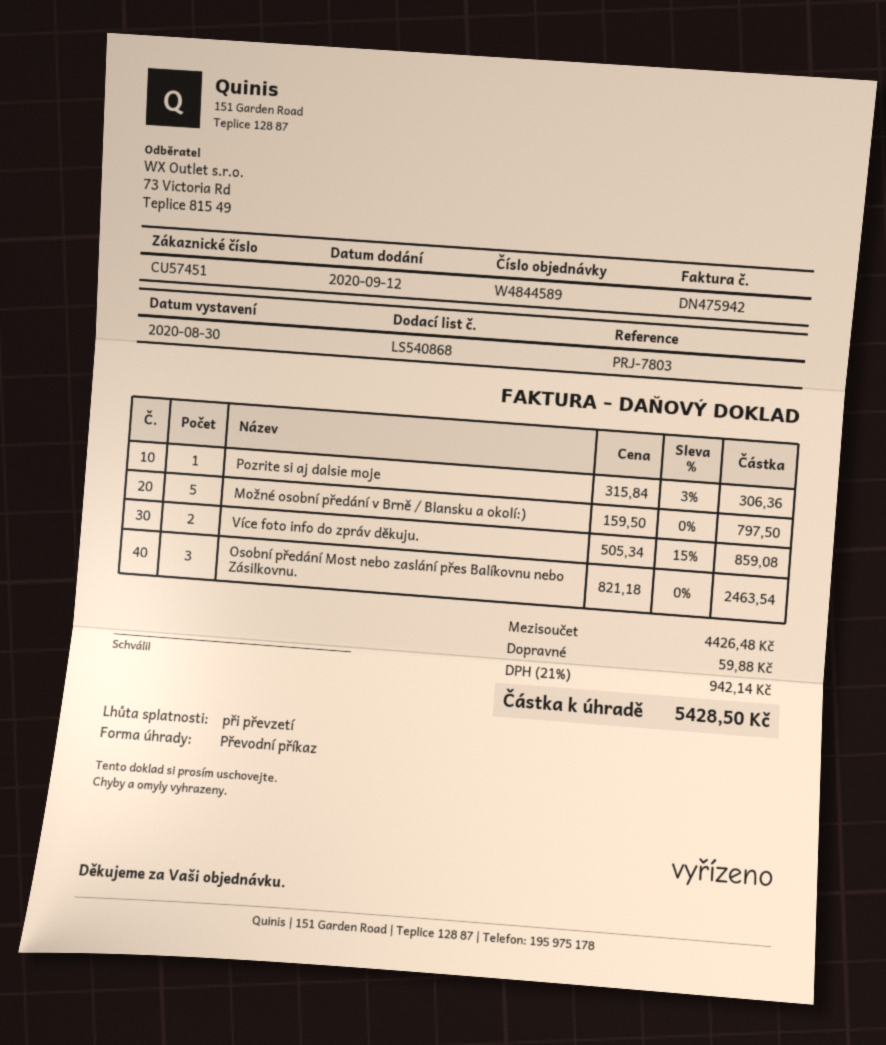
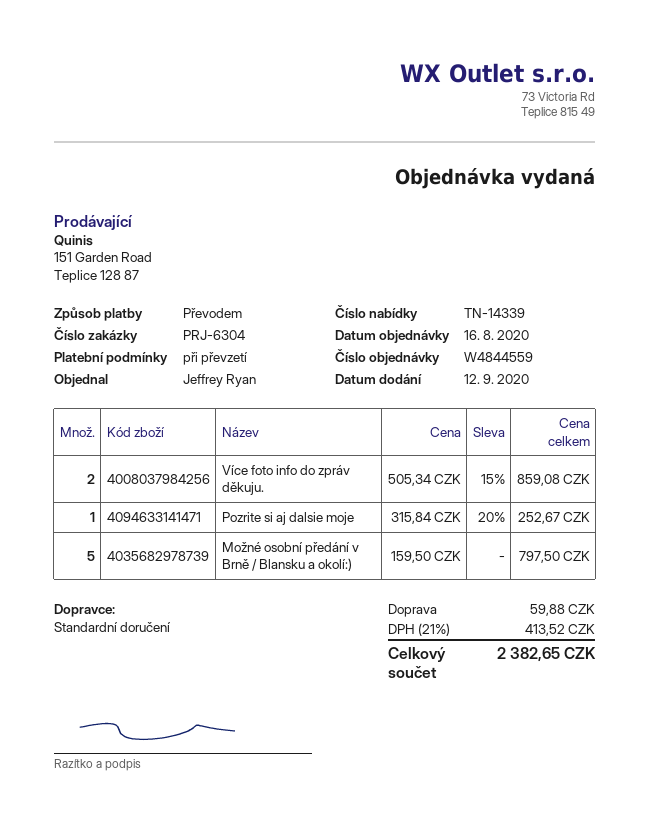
order number: W4844589 -> W4844559
reference: PRJ-7803 -> PRJ-6304
Pozrite si aj dalsie moje: 1 x 315.84 - 3% = 306.36 -> 1 x 315.84 - 20% = 252.67
Osobní předání Most nebo zaslání přes Balíkovnu nebo Zásilkovnu.: 3 x 821.18 = 2463.54 -> none
tax: 21% = 942.14 -> 21% = 413.52
total: 5428.50 -> 2382.65

